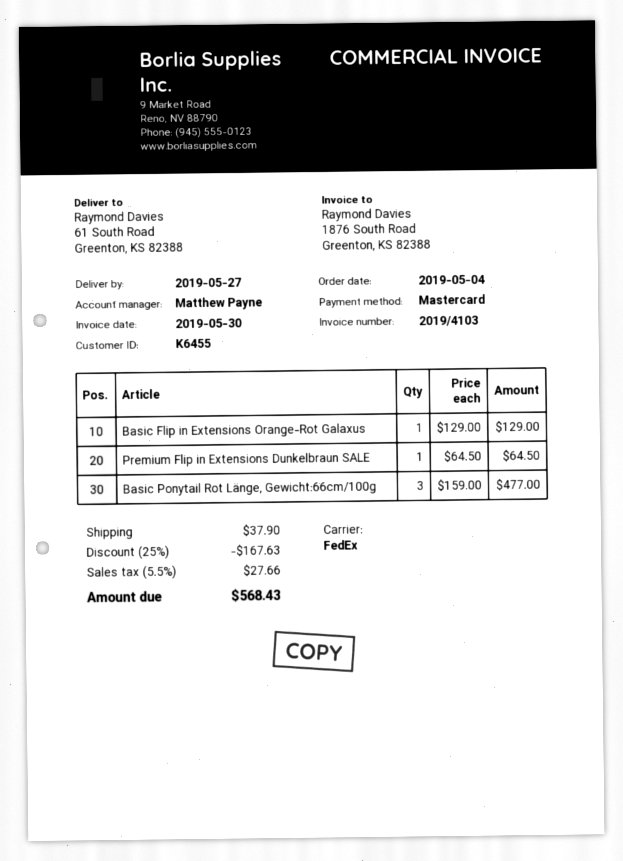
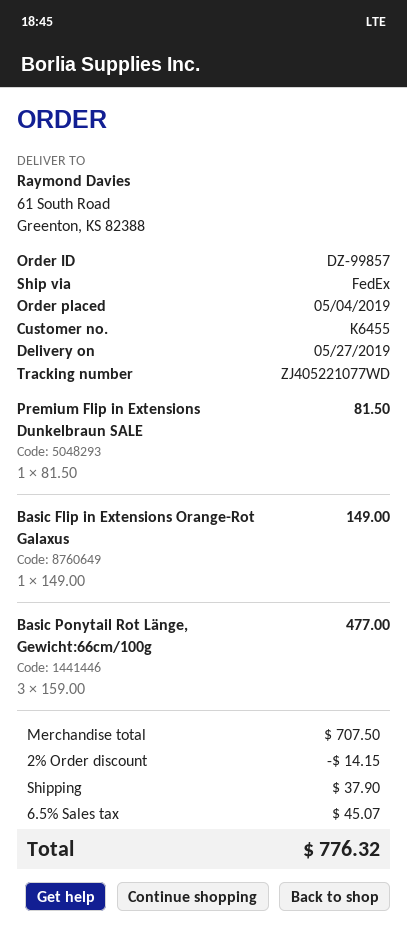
Basic Flip in Extensions Orange-Rot Galaxus: 1 x 129.00 = 129.00 -> 1 x 149.00 = 149.00
Premium Flip in Extensions Dunkelbraun SALE: 1 x 64.50 = 64.50 -> 1 x 81.50 = 81.50
discount: 25% = 167.63 -> 2% = 14.15
tax: 5.5% = 27.66 -> 6.5% = 45.07
total: 568.43 -> 776.32

